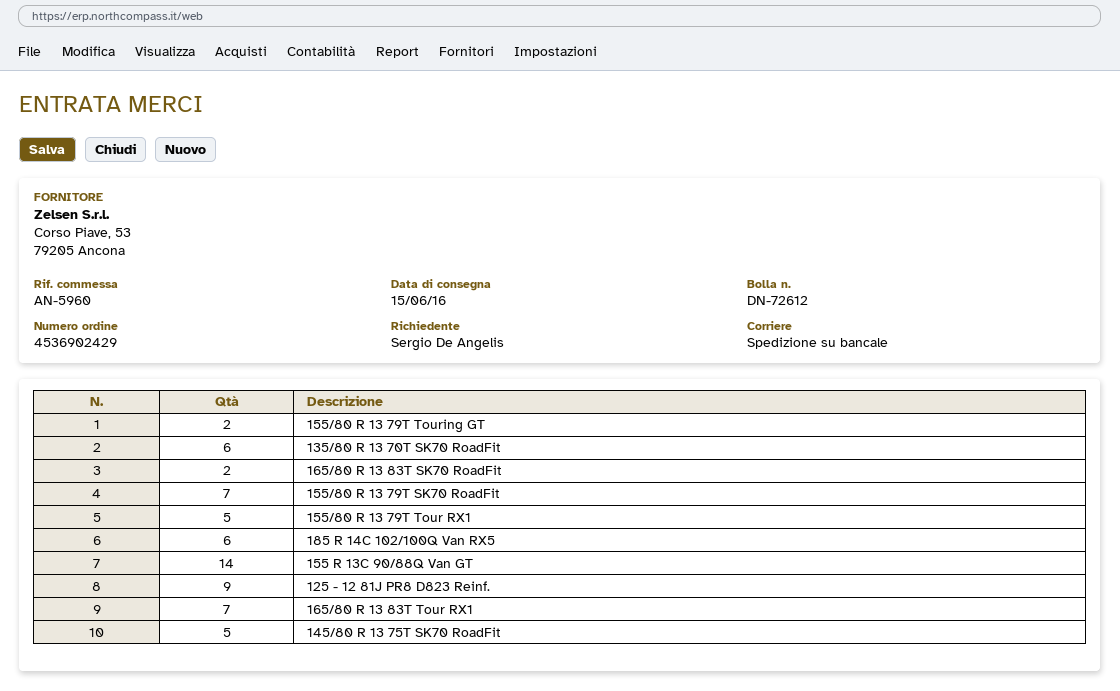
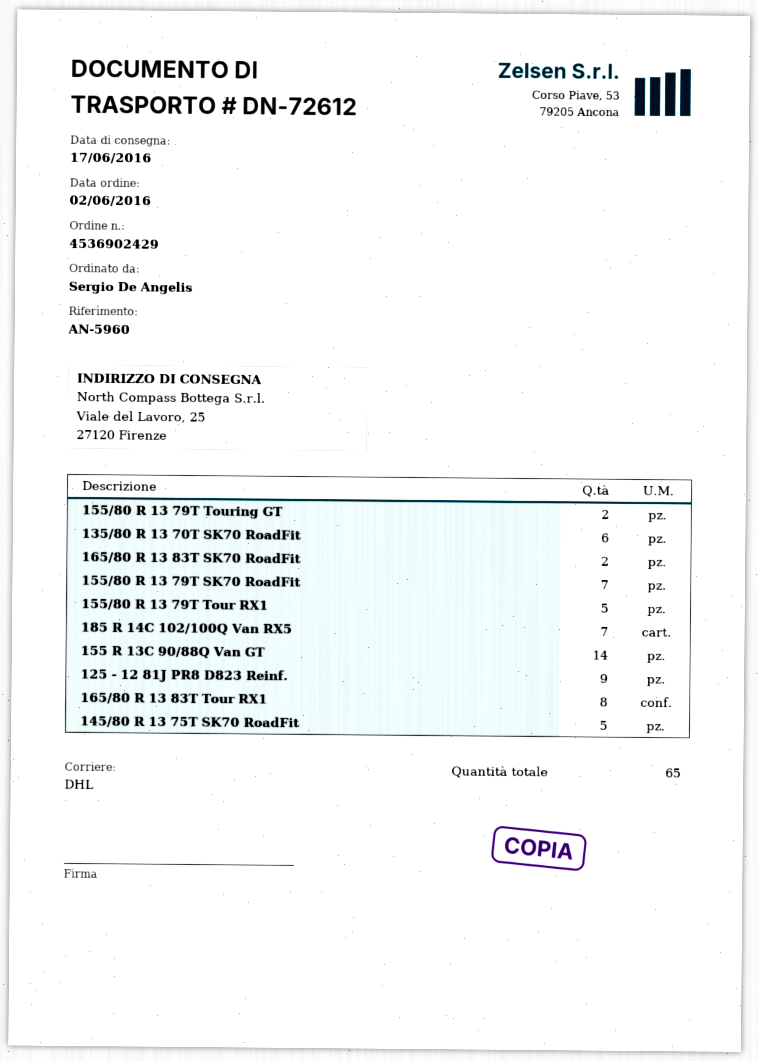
delivery date: 2016-06-15 -> 2016-06-17
shipping method: pallet freight -> DHL
185 R 14C 102/100Q Van RX5: 6 -> 7
165/80 R 13 83T Tour RX1: 7 -> 8

